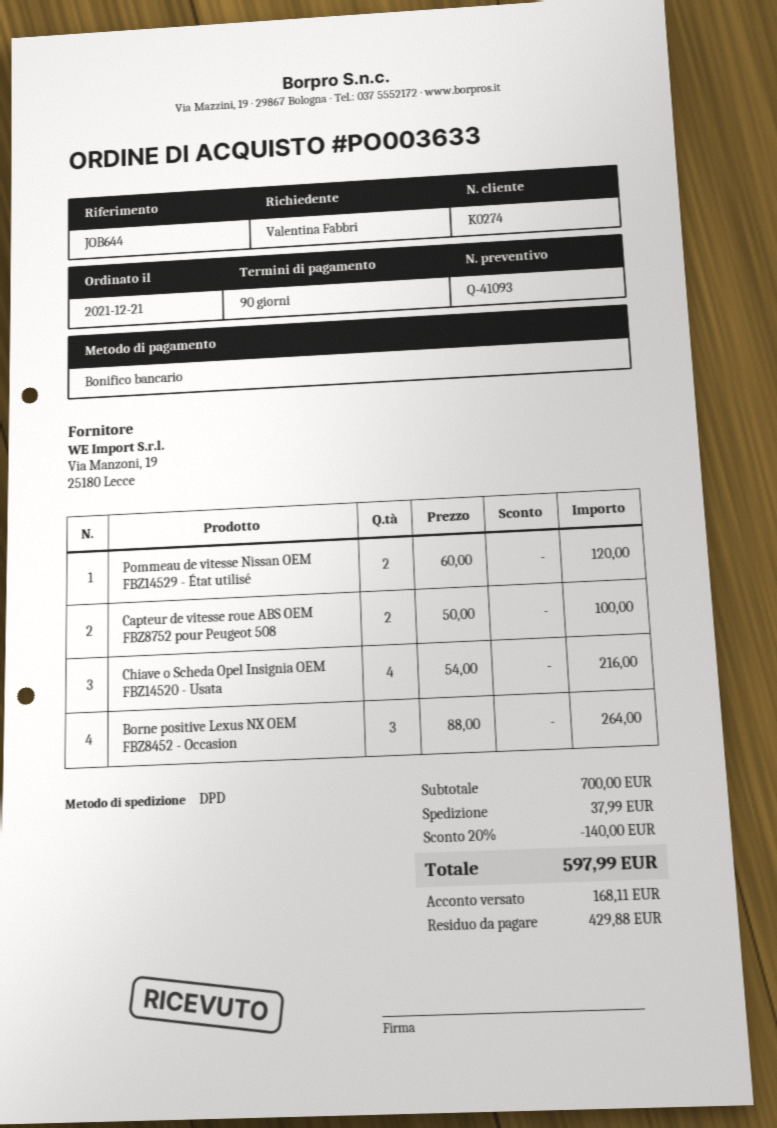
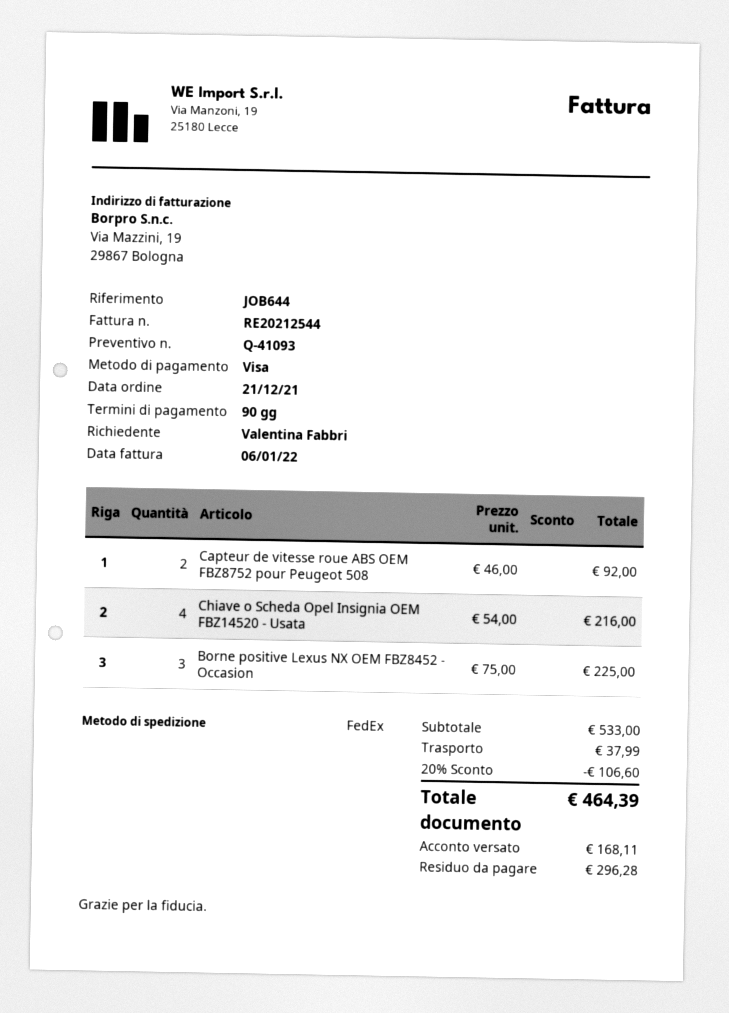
payment method: bank transfer -> Visa
shipping method: DPD -> FedEx
Pommeau de vitesse Nissan OEM FBZ14529 - État utilisé: 2 x 60.00 = 120.00 -> none
Capteur de vitesse roue ABS OEM FBZ8752 pour Peugeot 508: 2 x 50.00 = 100.00 -> 2 x 46.00 = 92.00
Borne positive Lexus NX OEM FBZ8452 - Occasion: 3 x 88.00 = 264.00 -> 3 x 75.00 = 225.00
subtotal: 700.00 -> 533.00
discount: 20% = 140.00 -> 20% = 106.60
total: 597.99 -> 464.39
balance: 429.88 -> 296.28

